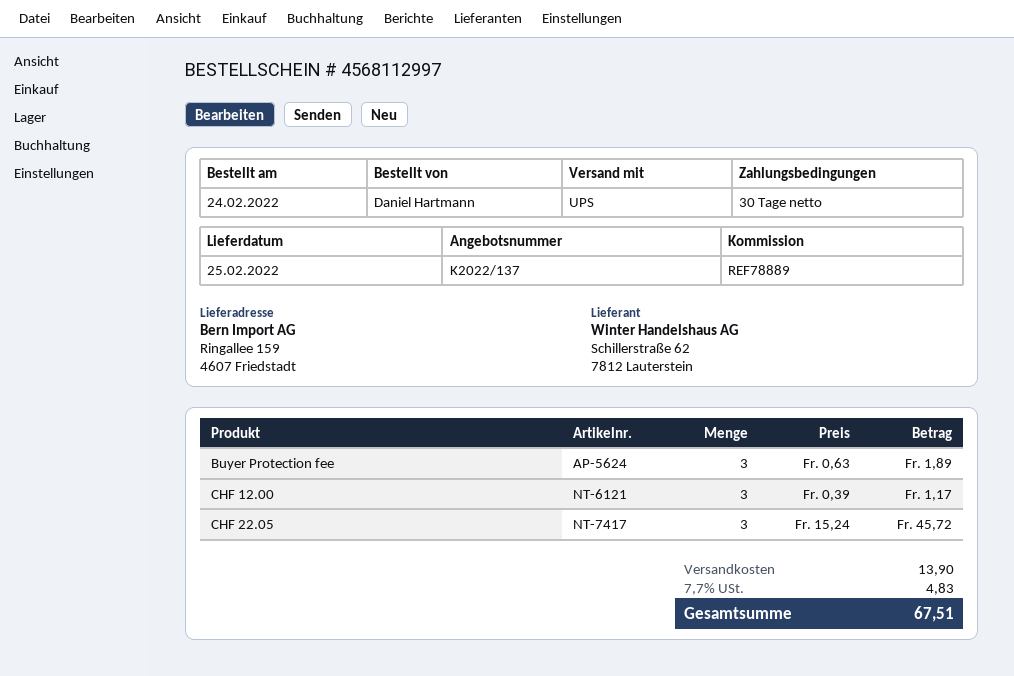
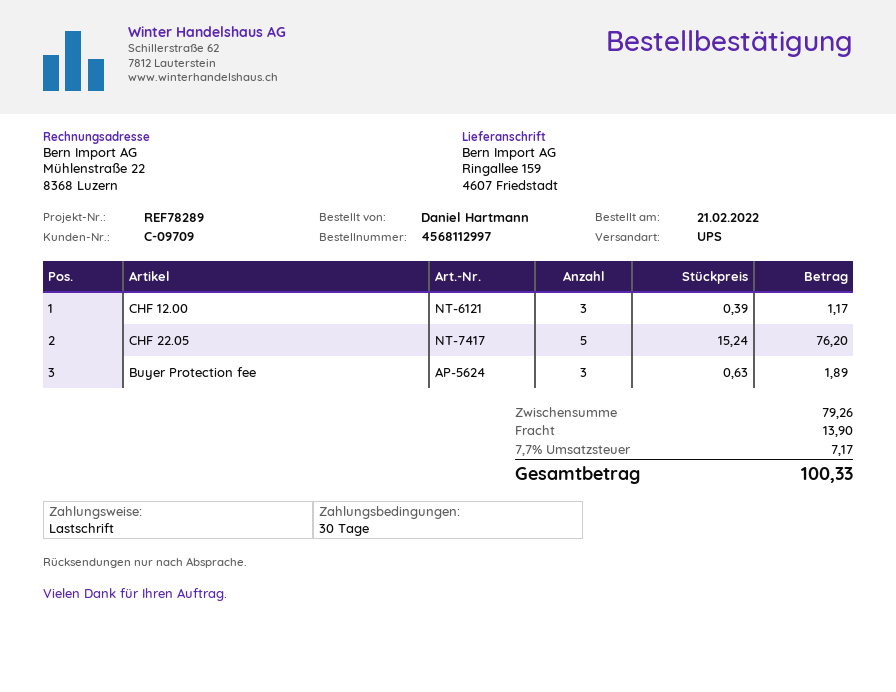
order date: 2022-02-24 -> 2022-02-21
reference: REF78889 -> REF78289
CHF 22.05: 3 x 15.24 = 45.72 -> 5 x 15.24 = 76.20
tax: 7.7% = 4.83 -> 7.7% = 7.17
total: 67.51 -> 100.33

